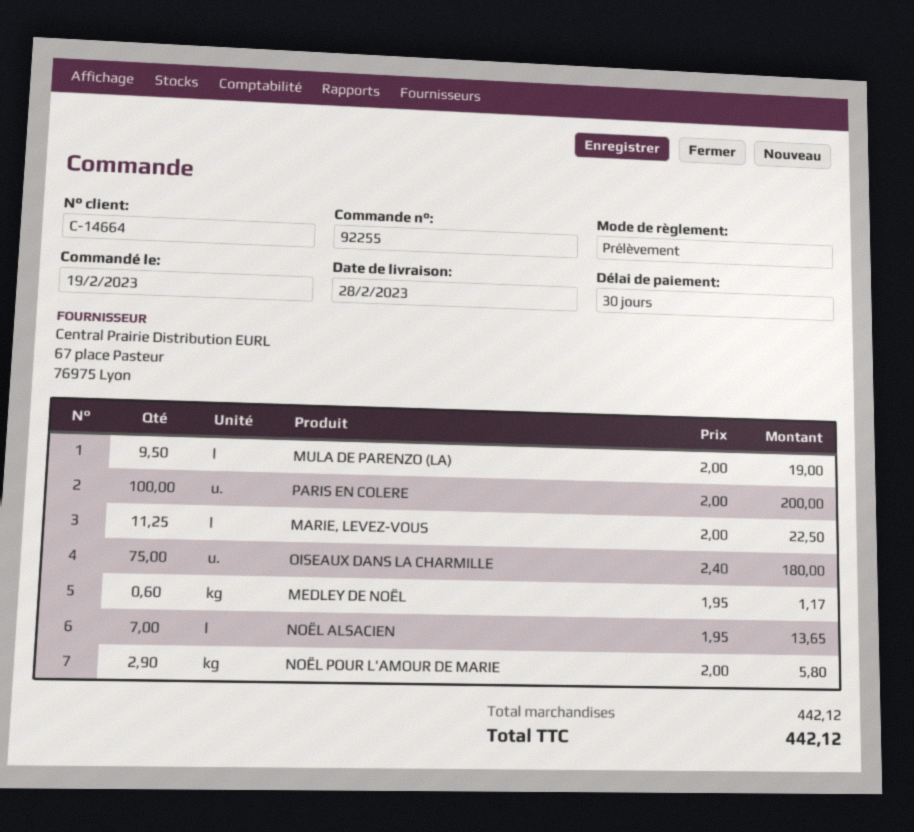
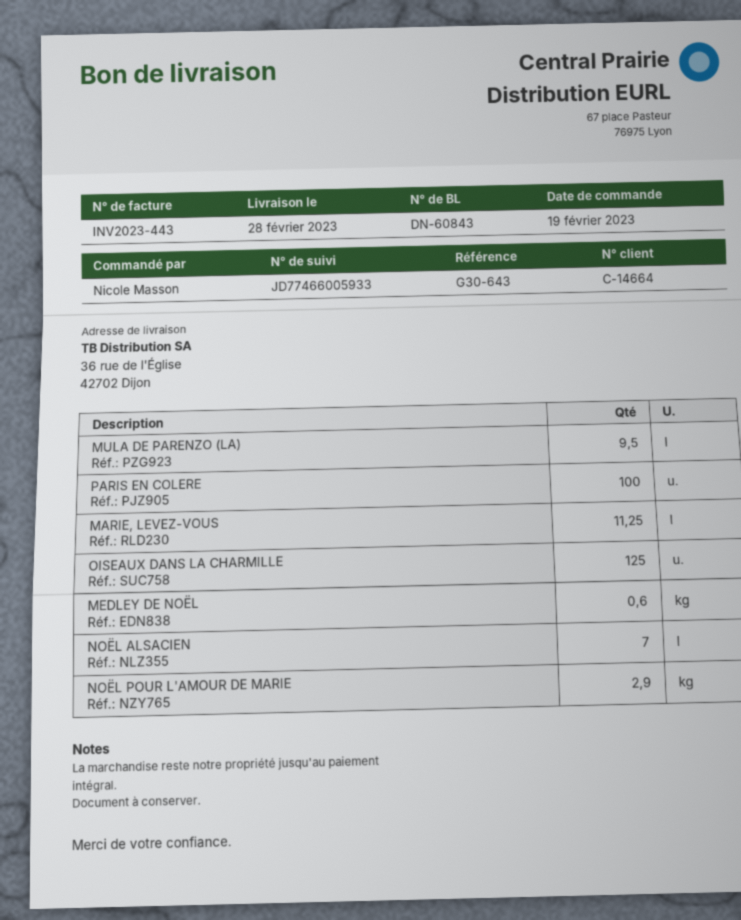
OISEAUX DANS LA CHARMILLE: 75 -> 125

